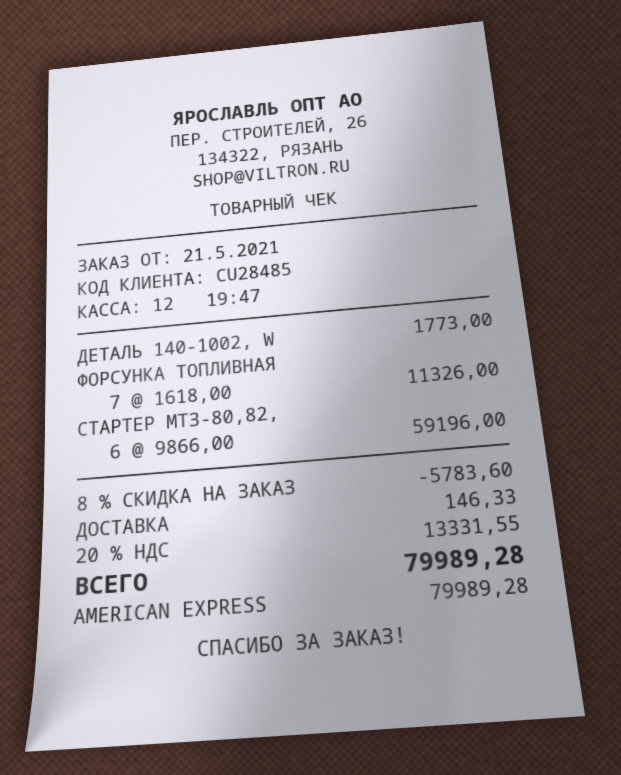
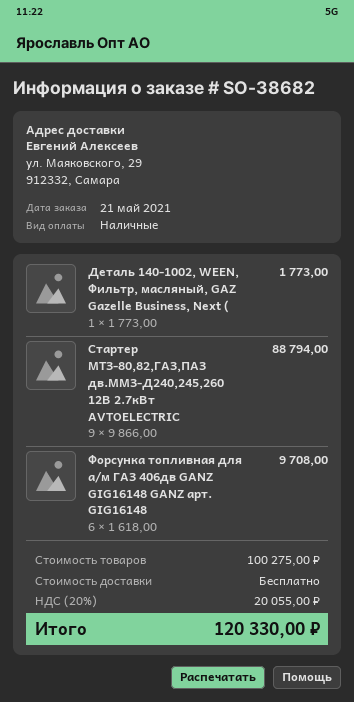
payment method: American Express -> cash
ФОРСУНКА ТОПЛИВНАЯ: 7 x 1618.00 = 11326.00 -> 6 x 1618.00 = 9708.00
СТАРТЕР МТЗ-80,82,: 6 x 9866.00 = 59196.00 -> 9 x 9866.00 = 88794.00
discount: 8% = 5783.60 -> none
shipping: 146.33 -> 0.00
tax: 20% = 13331.55 -> 20% = 20055.00
total: 79989.28 -> 120330.00

